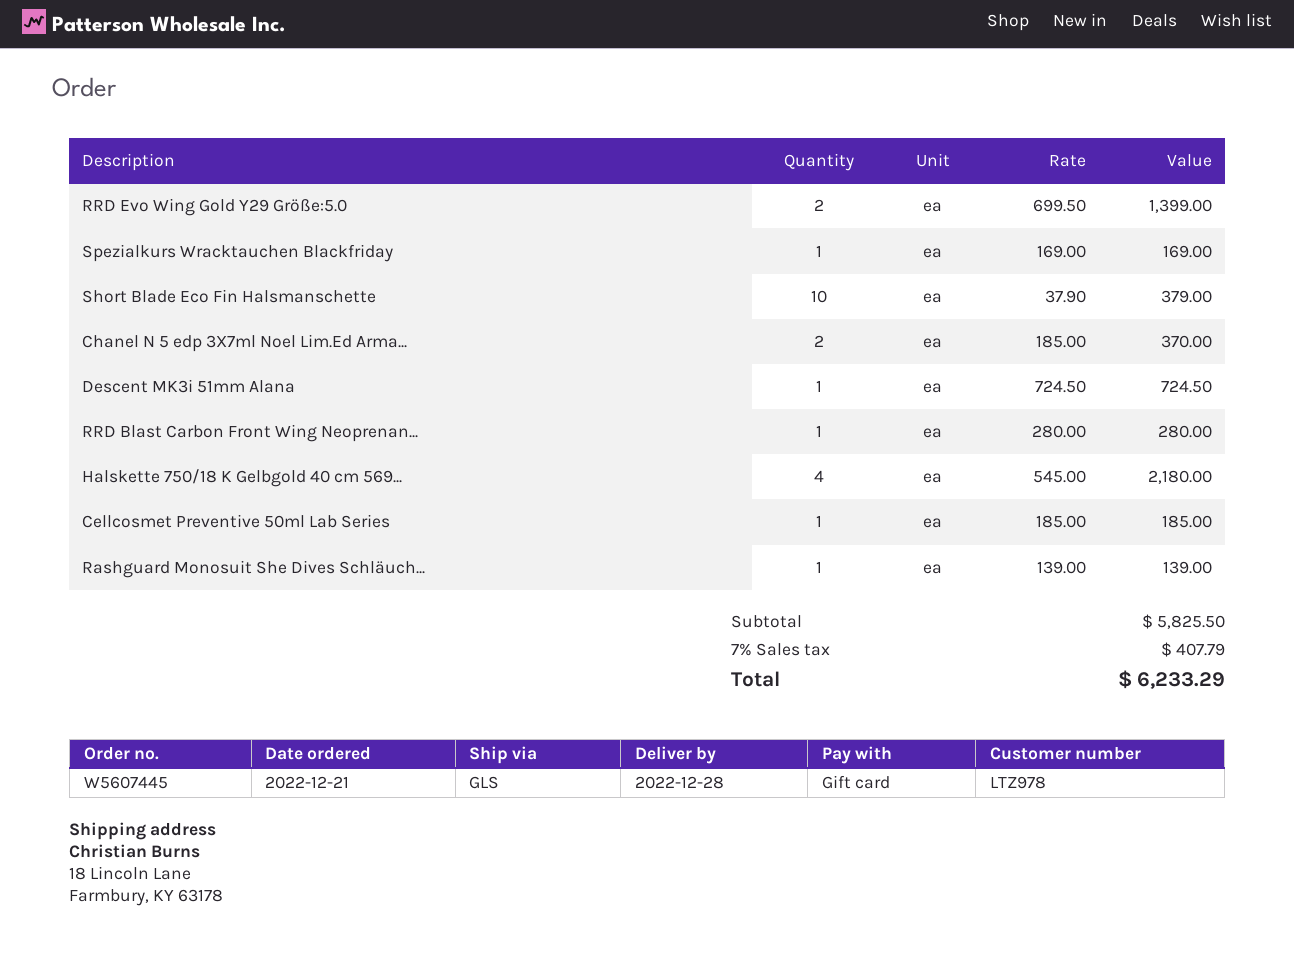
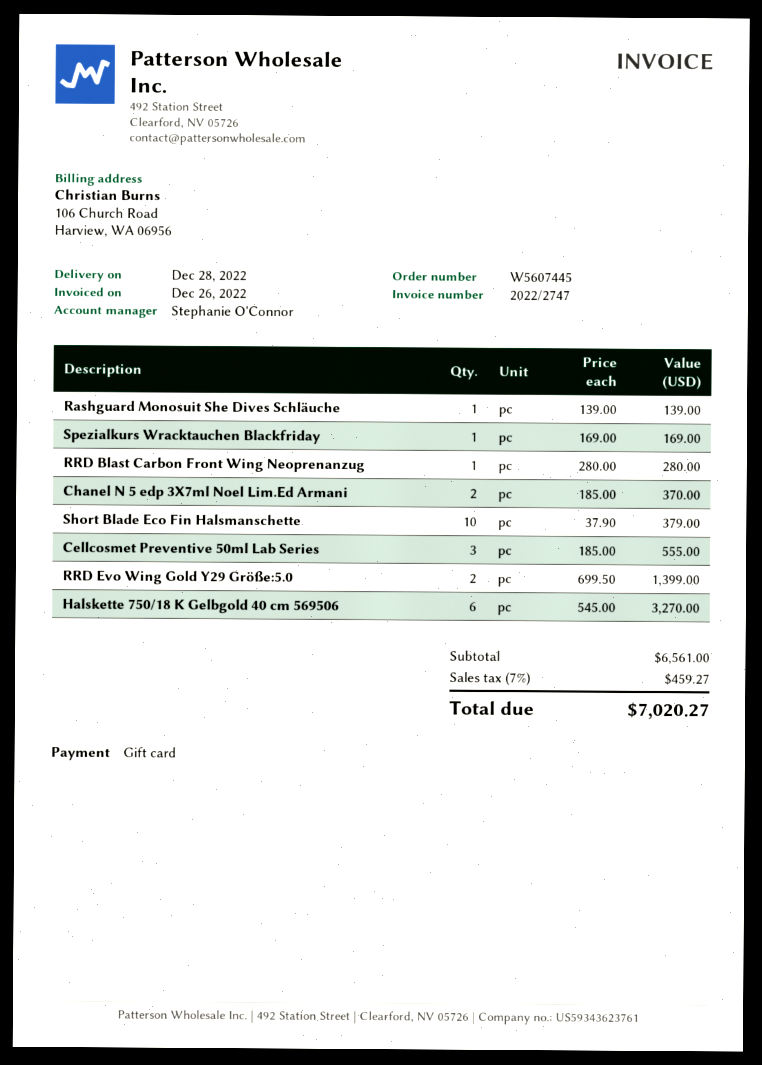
Descent MK3i 51mm Alana: 1 x 724.50 = 724.50 -> none
Halskette 750/18 K Gelbgold 40 cm 569...: 4 x 545.00 = 2180.00 -> 6 x 545.00 = 3270.00
Cellcosmet Preventive 50ml Lab Series: 1 x 185.00 = 185.00 -> 3 x 185.00 = 555.00
subtotal: 5825.50 -> 6561.00
tax: 7% = 407.79 -> 7% = 459.27
total: 6233.29 -> 7020.27

